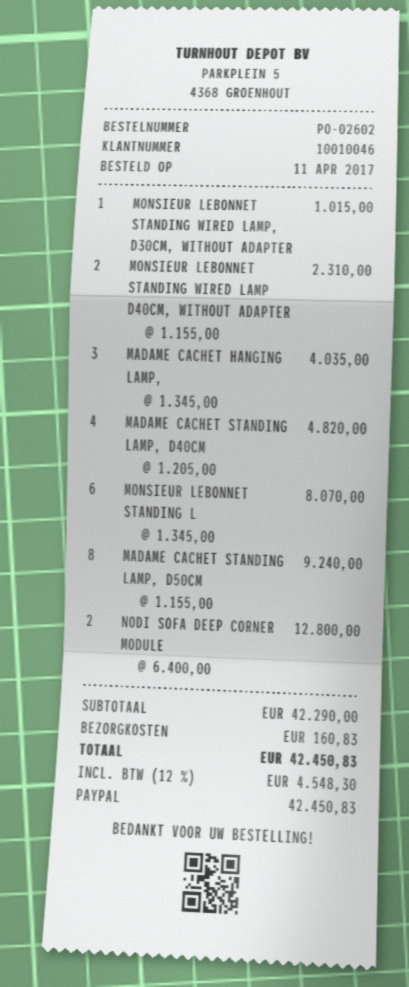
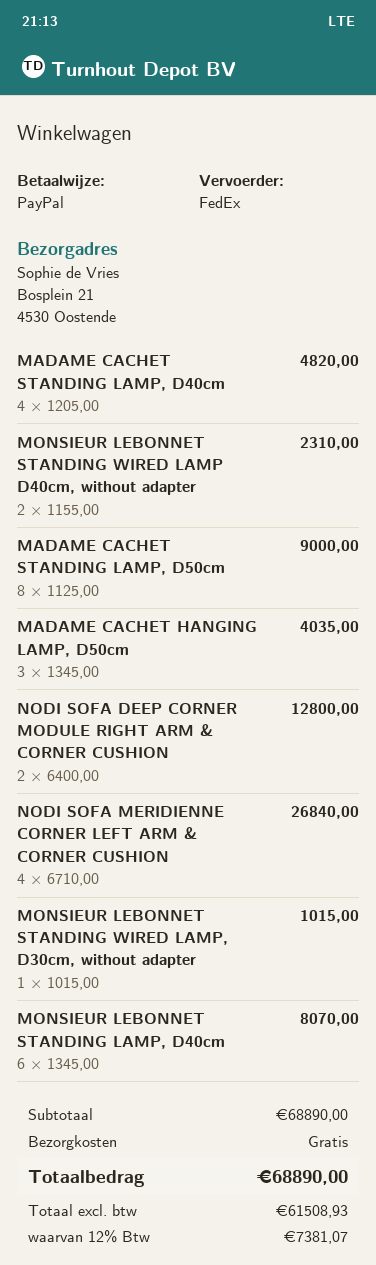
MADAME CACHET STANDING LAMP, D50CM: 8 x 1155.00 = 9240.00 -> 8 x 1125.00 = 9000.00
NODI SOFA MERIDIENNE CORNER LEFT ARM & CORNER CUSHION: none -> 4 x 6710.00 = 26840.00
subtotal: 42290.00 -> 68890.00
shipping: 160.83 -> 0.00
tax: 12% = 4548.30 -> 12% = 7381.07
total: 42450.83 -> 68890.00

